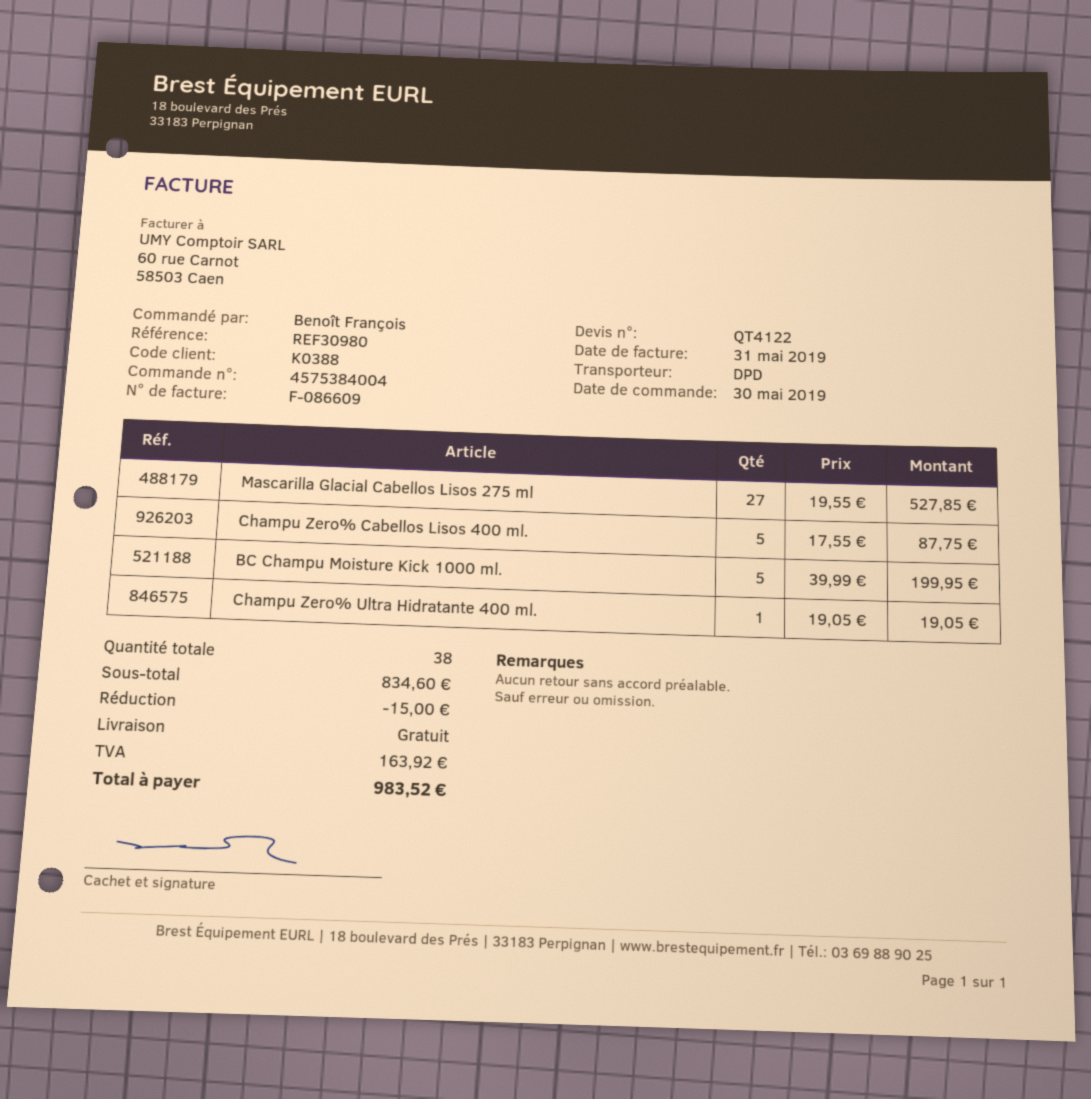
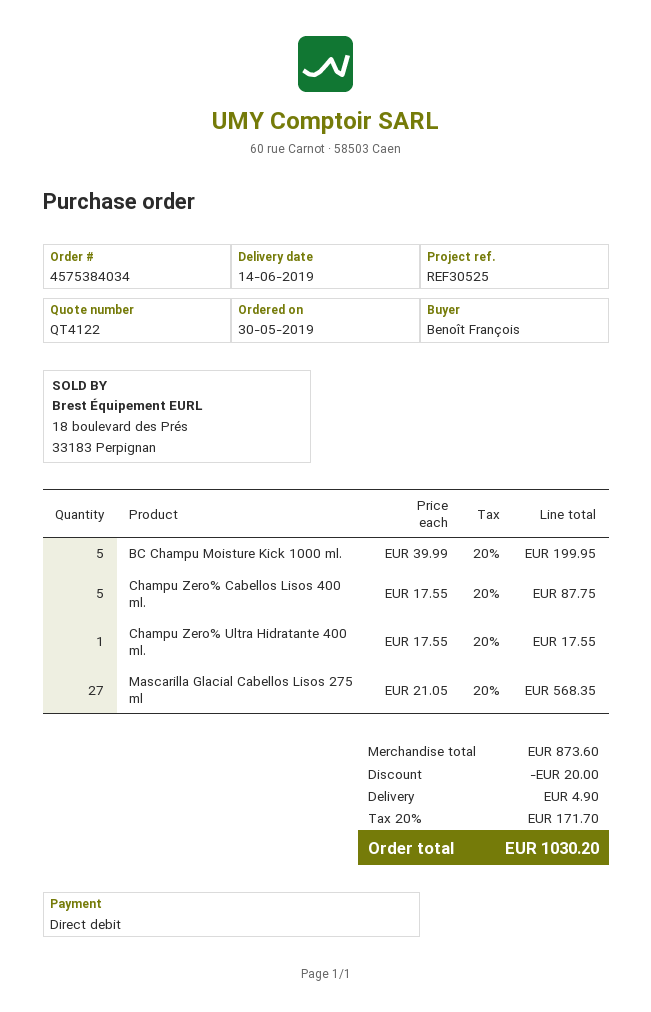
order number: 4575384004 -> 4575384034
reference: REF30980 -> REF30525
Mascarilla Glacial Cabellos Lisos 275 ml: 27 x 19.55 = 527.85 -> 27 x 21.05 = 568.35
Champu Zero% Ultra Hidratante 400 ml.: 1 x 19.05 = 19.05 -> 1 x 17.55 = 17.55
subtotal: 834.60 -> 873.60
discount: 15.00 -> 20.00
shipping: 0.00 -> 4.90
tax: 163.92 -> 171.70
total: 983.52 -> 1030.20

